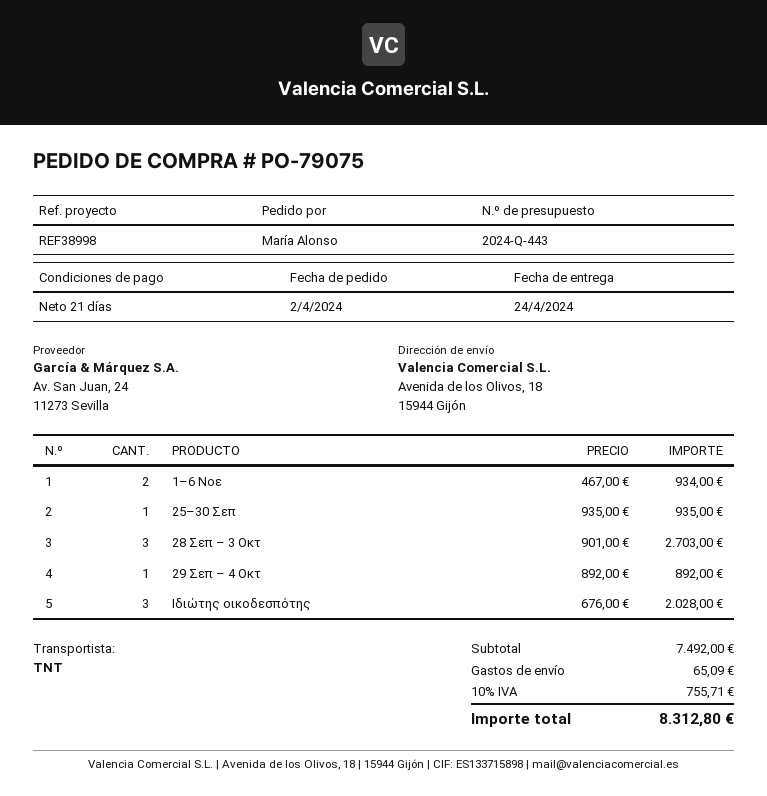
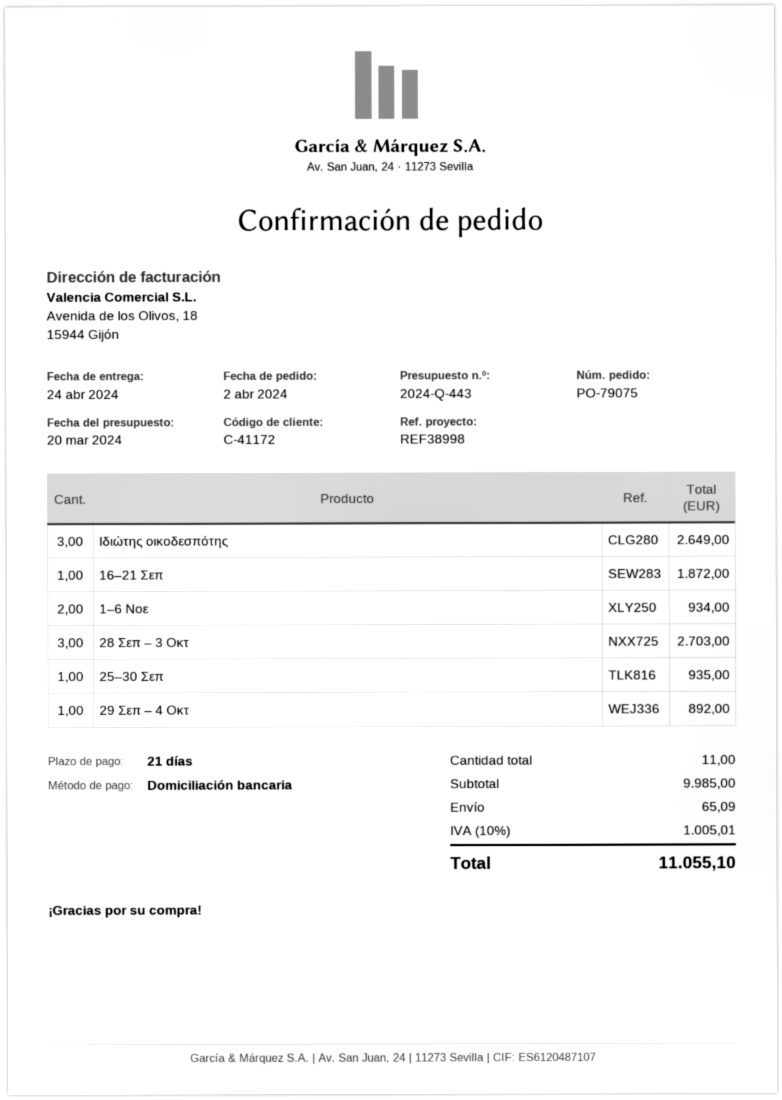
Ιδιώτης οικοδεσπότης: 3 for 2028.00 -> 3 for 2649.00
16–21 Σεπ: none -> 1 for 1872.00
subtotal: 7492.00 -> 9985.00
tax: 10% = 755.71 -> 10% = 1005.01
total: 8312.80 -> 11055.10

